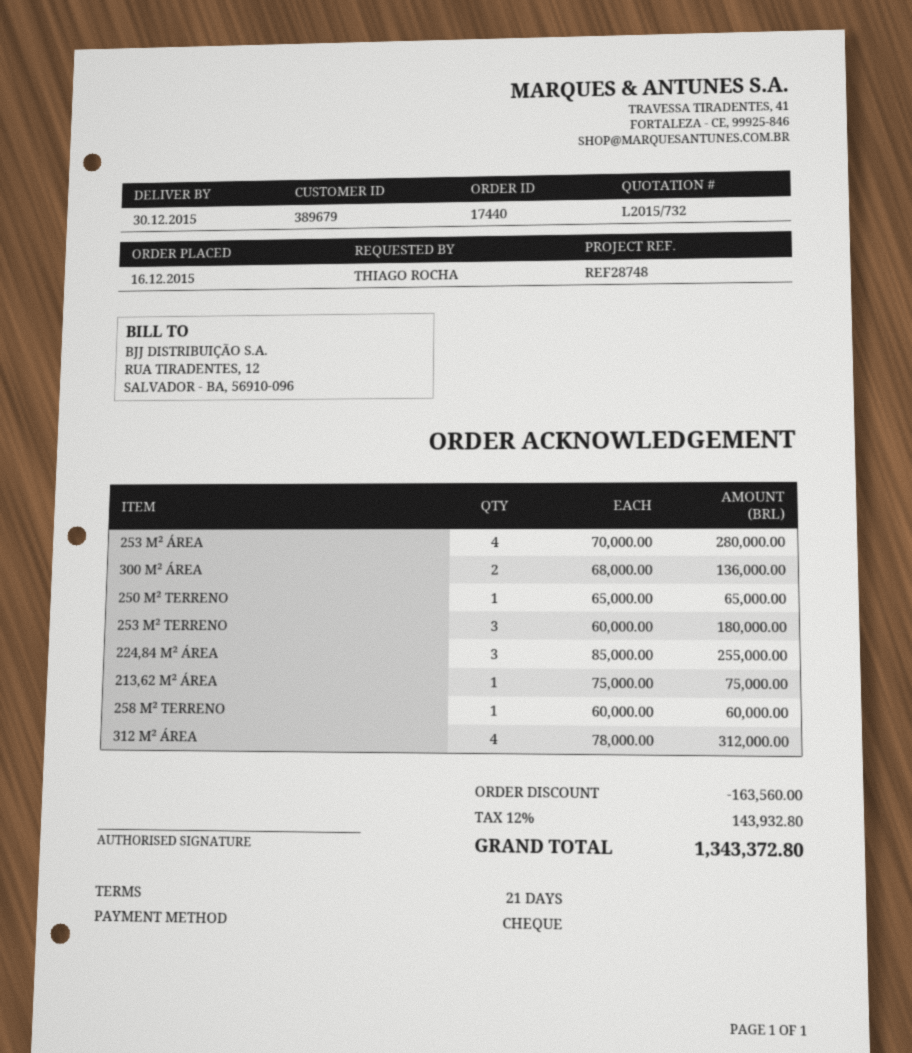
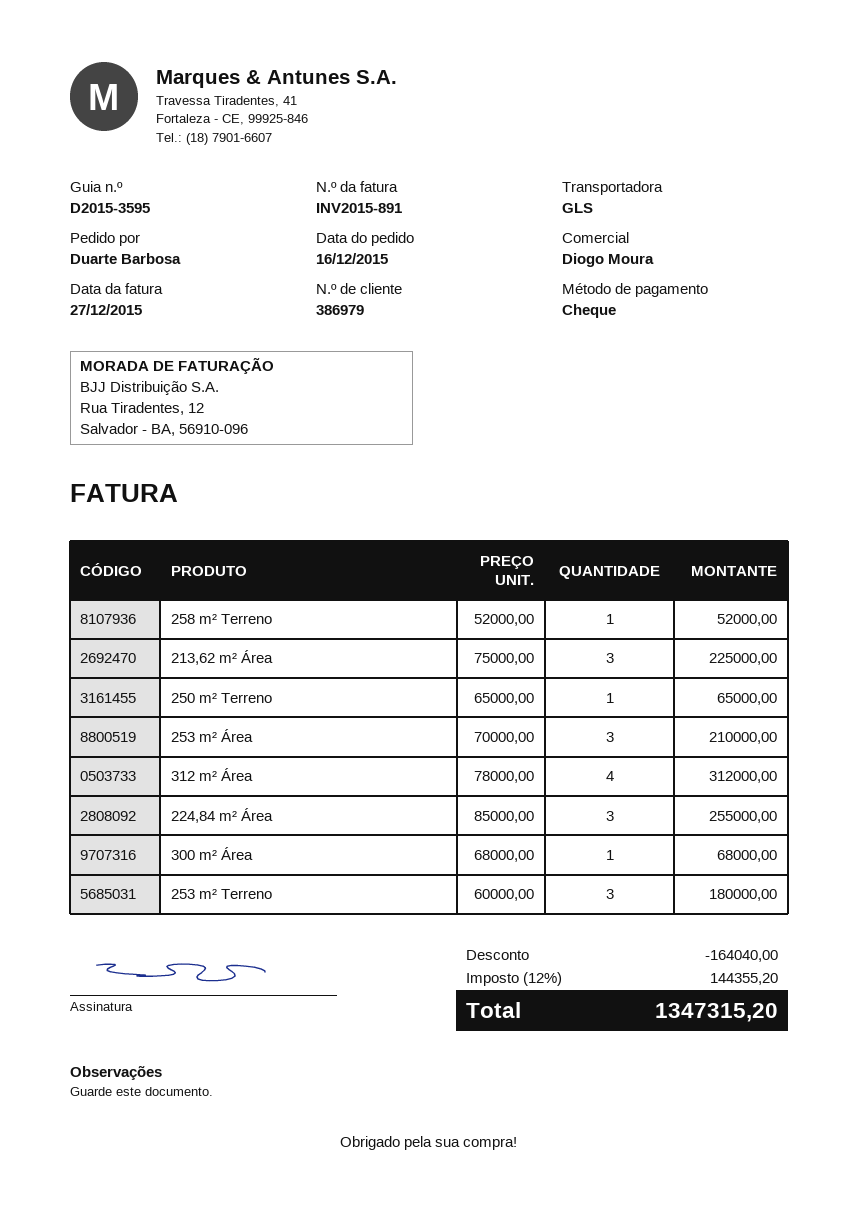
customer number: 389679 -> 386979
ordered by: THIAGO ROCHA -> Duarte Barbosa
253 M² ÁREA: 4 x 70000.00 = 280000.00 -> 3 x 70000.00 = 210000.00
300 M² ÁREA: 2 x 68000.00 = 136000.00 -> 1 x 68000.00 = 68000.00
213,62 M² ÁREA: 1 x 75000.00 = 75000.00 -> 3 x 75000.00 = 225000.00
258 M² TERRENO: 1 x 60000.00 = 60000.00 -> 1 x 52000.00 = 52000.00
discount: 163560.00 -> 164040.00
tax: 12% = 143932.80 -> 12% = 144355.20
total: 1343372.80 -> 1347315.20

